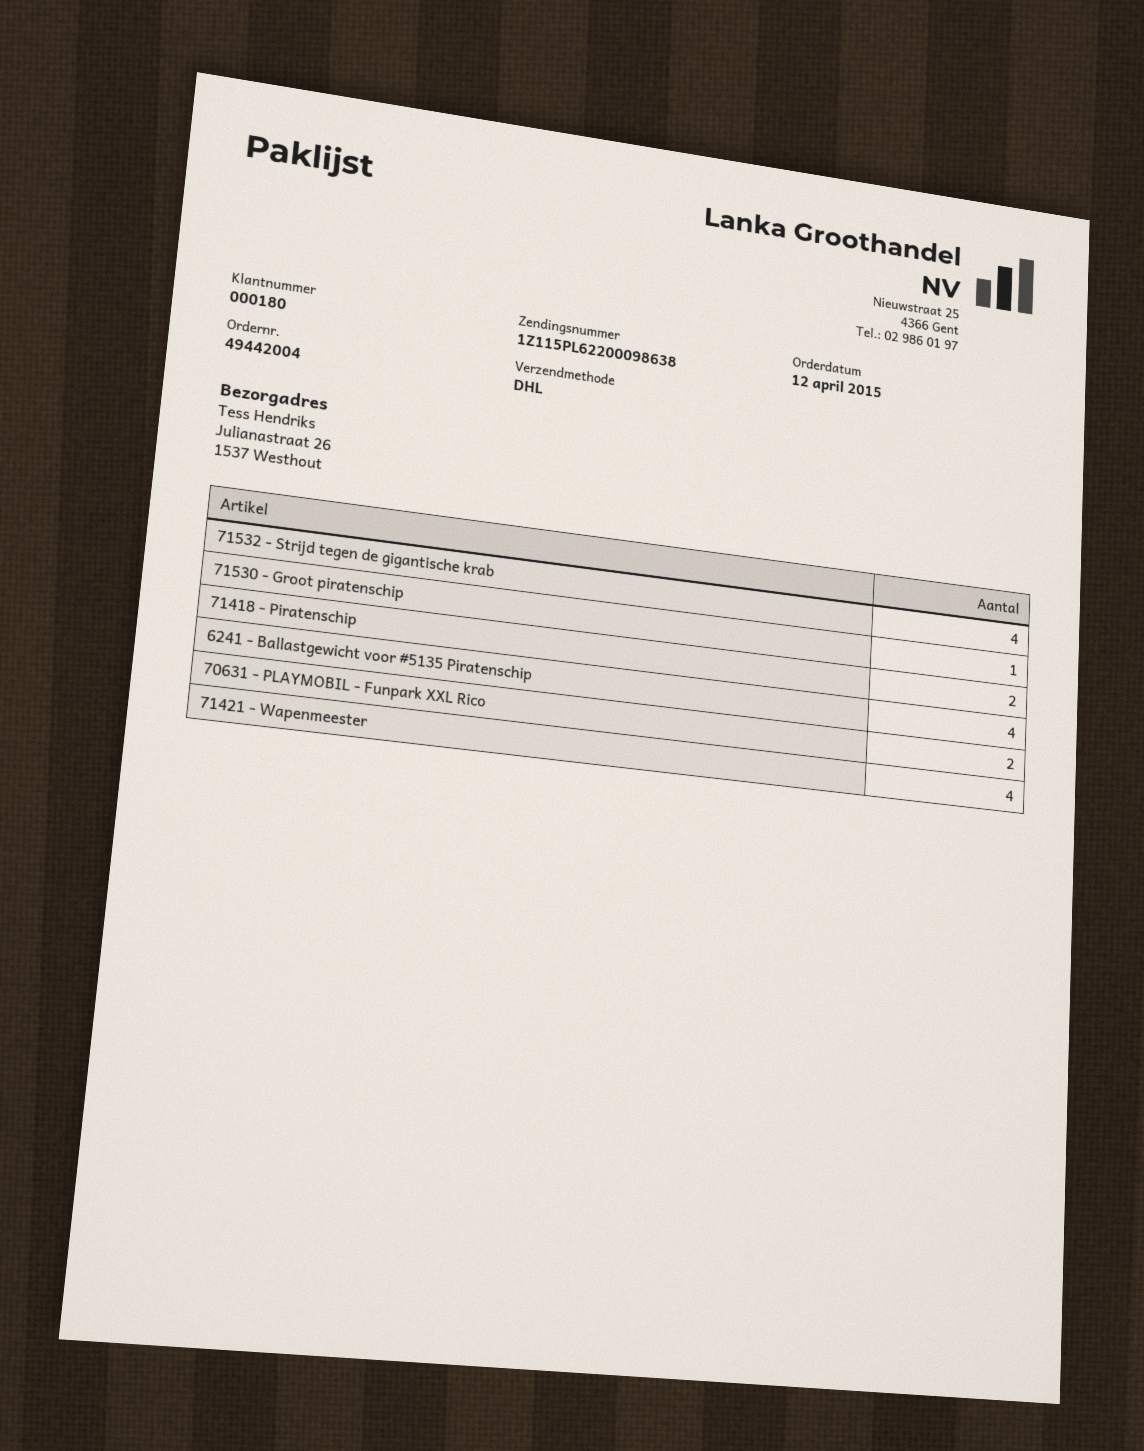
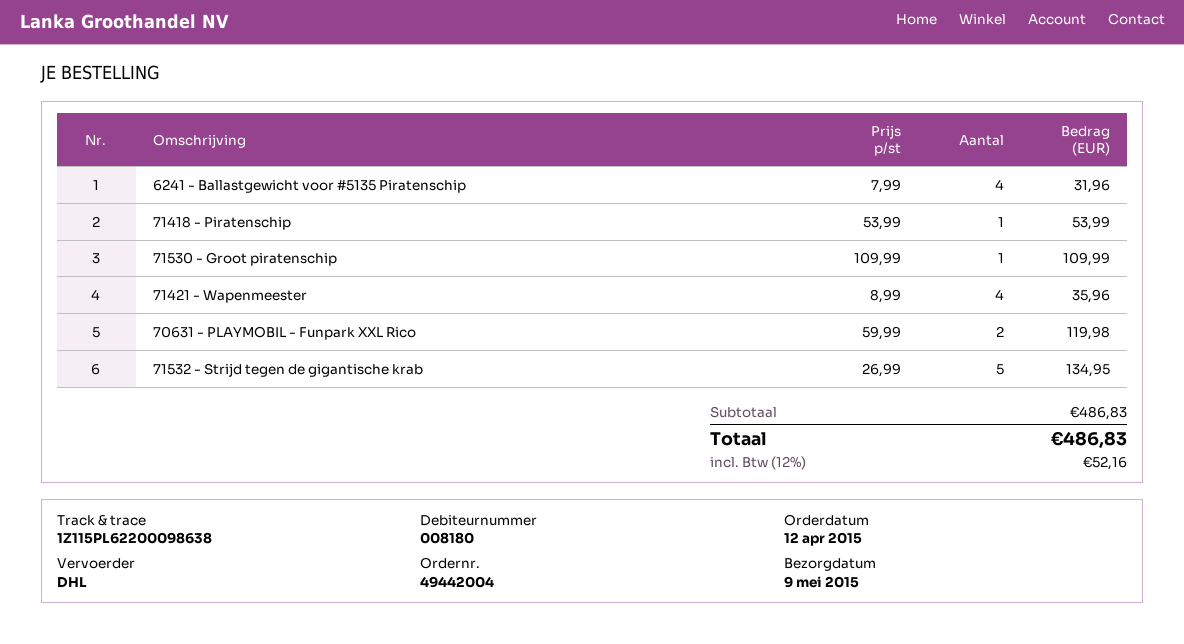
customer number: 000180 -> 008180
71532 - Strijd tegen de gigantische krab: 4 -> 5
71418 - Piratenschip: 2 -> 1

